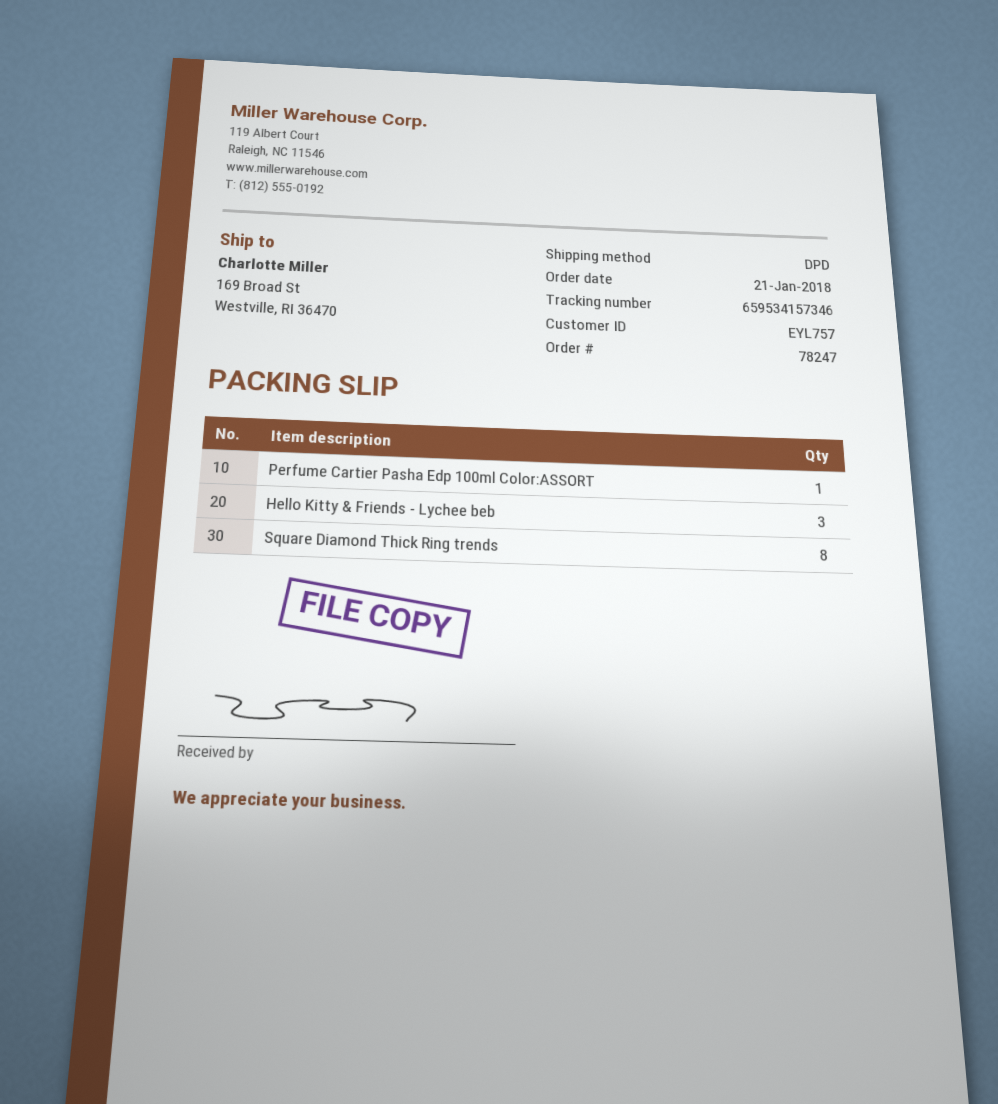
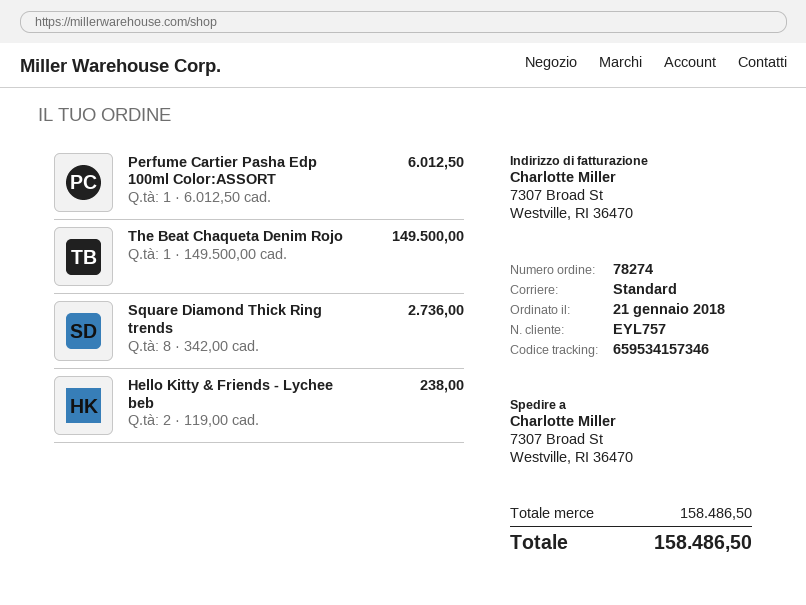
order number: 78247 -> 78274
shipping method: DPD -> standard
ship to: 169 Broad St, Westville, RI 36470 -> 7307 Broad St, Westville, RI 36470
Hello Kitty & Friends - Lychee beb: 3 -> 2
The Beat Chaqueta Denim Rojo: none -> 1

